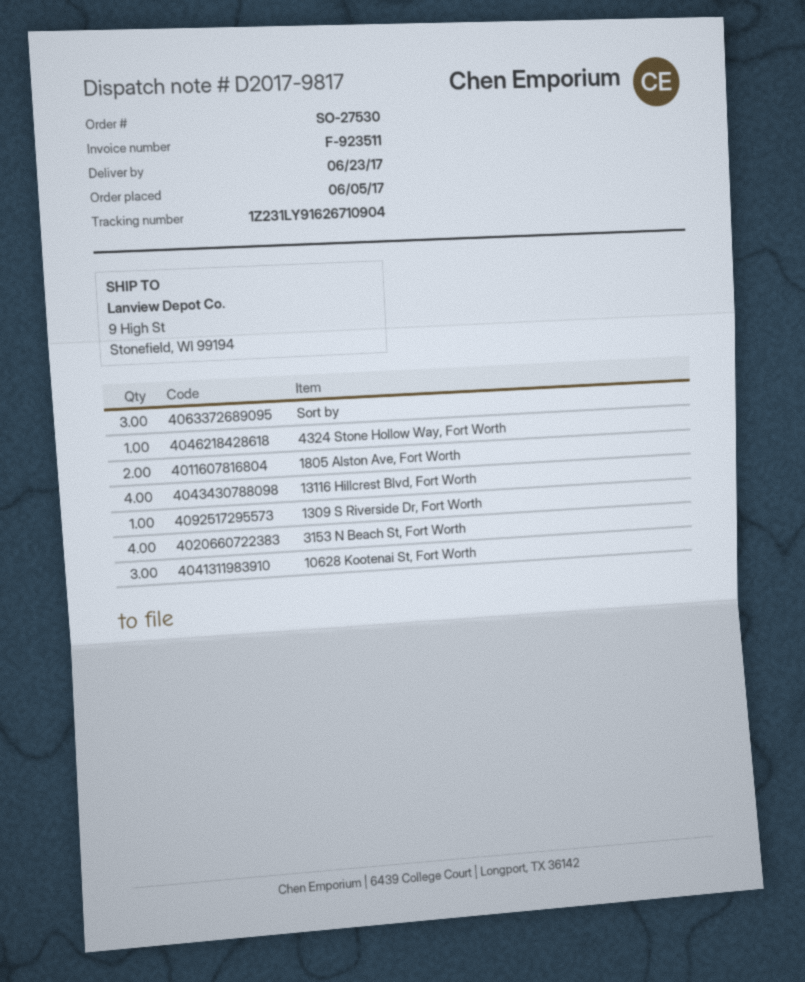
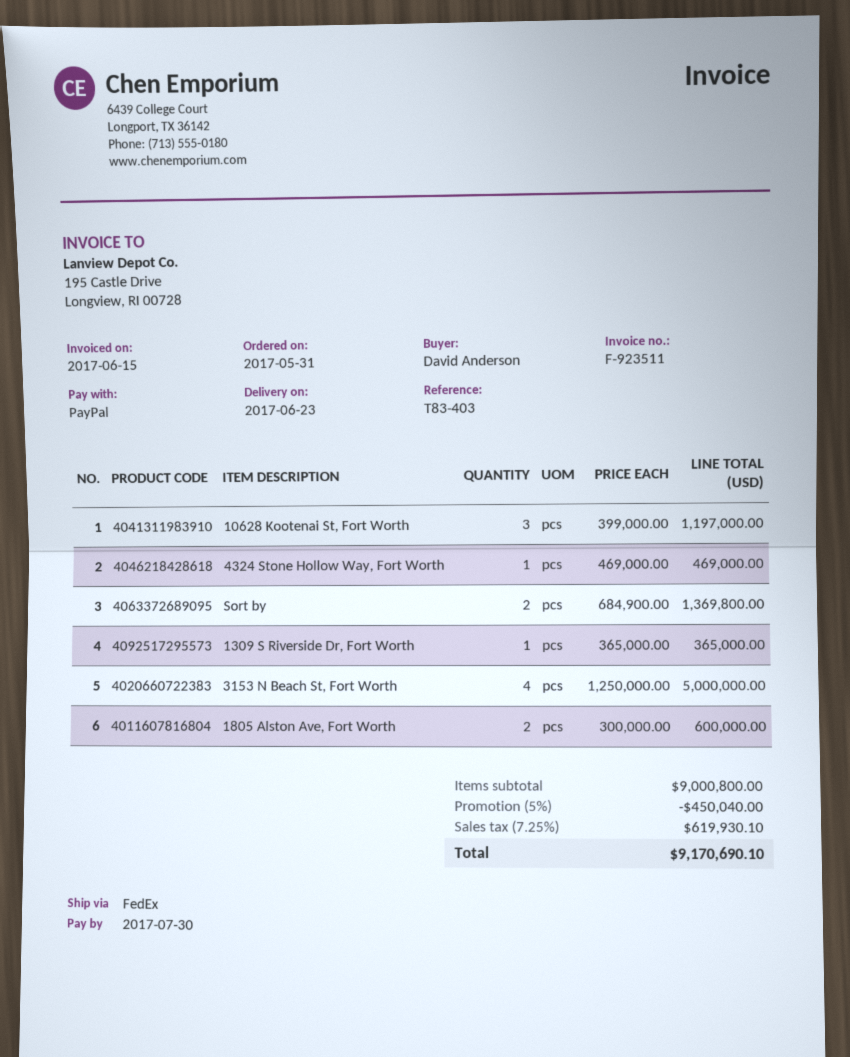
order date: 2017-06-05 -> 2017-05-31
Sort by: 3 -> 2
13116 Hillcrest Blvd, Fort Worth: 4 -> none

